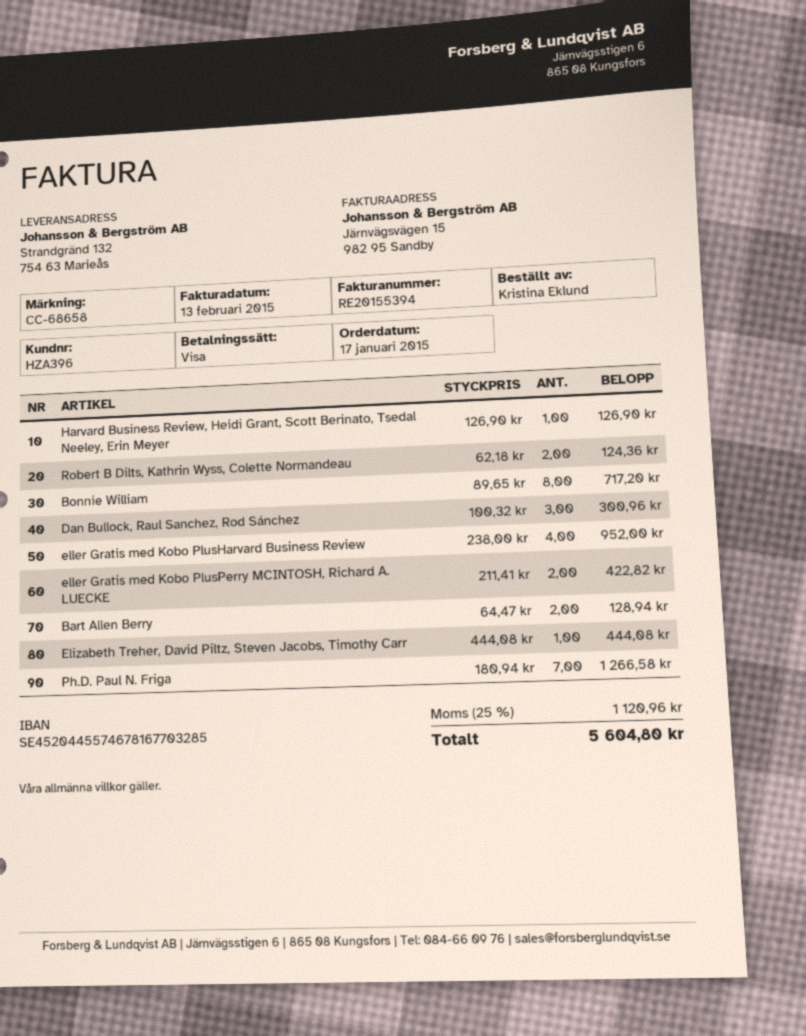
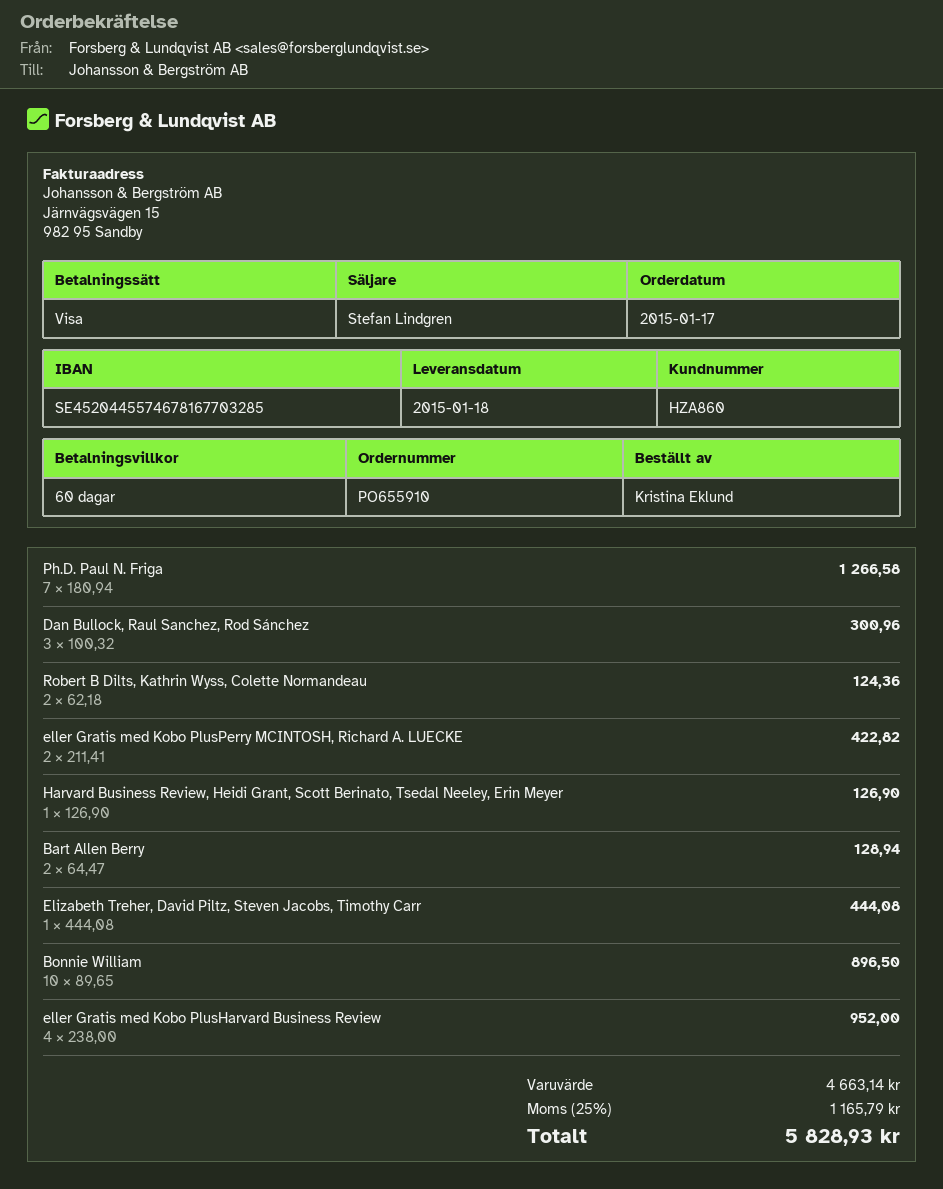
customer number: HZA396 -> HZA860
Bonnie William: 8 x 89.65 = 717.20 -> 10 x 89.65 = 896.50
tax: 25% = 1120.96 -> 25% = 1165.79
total: 5604.80 -> 5828.93

